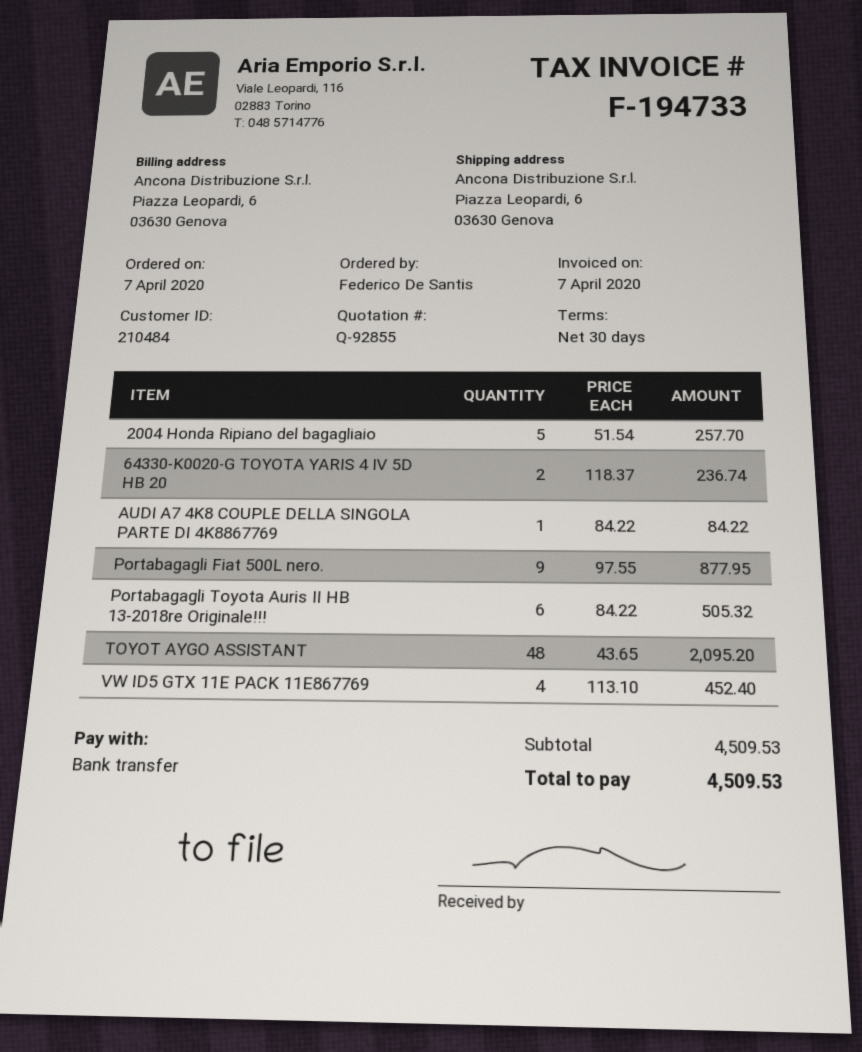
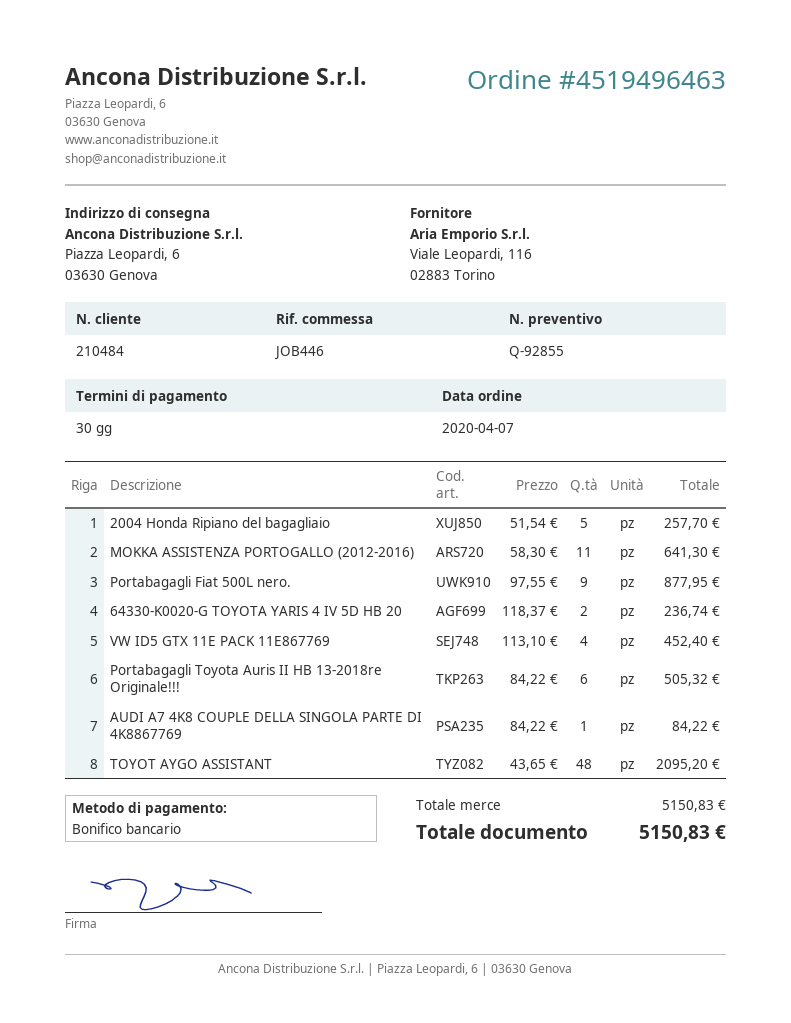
MOKKA ASSISTENZA PORTOGALLO (2012-2016): none -> 11 x 58.30 = 641.30
subtotal: 4509.53 -> 5150.83
total: 4509.53 -> 5150.83

